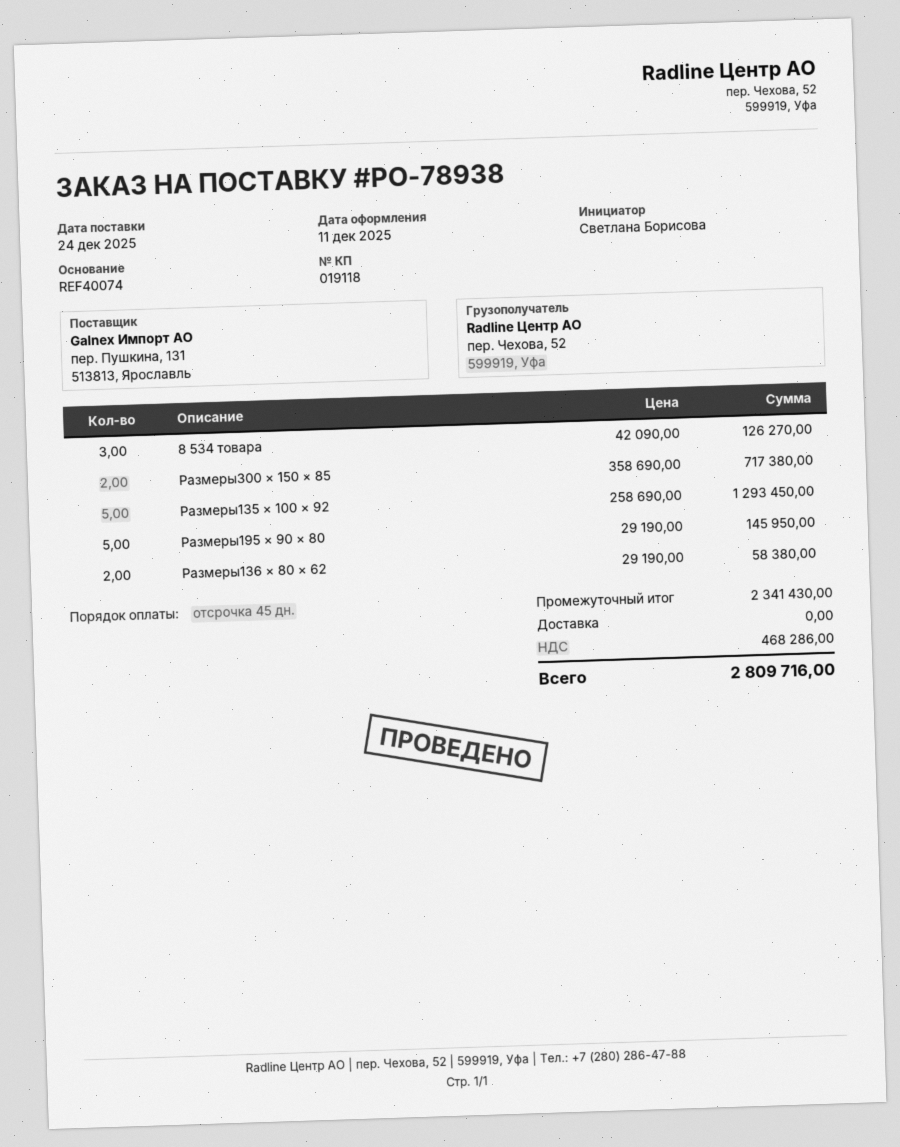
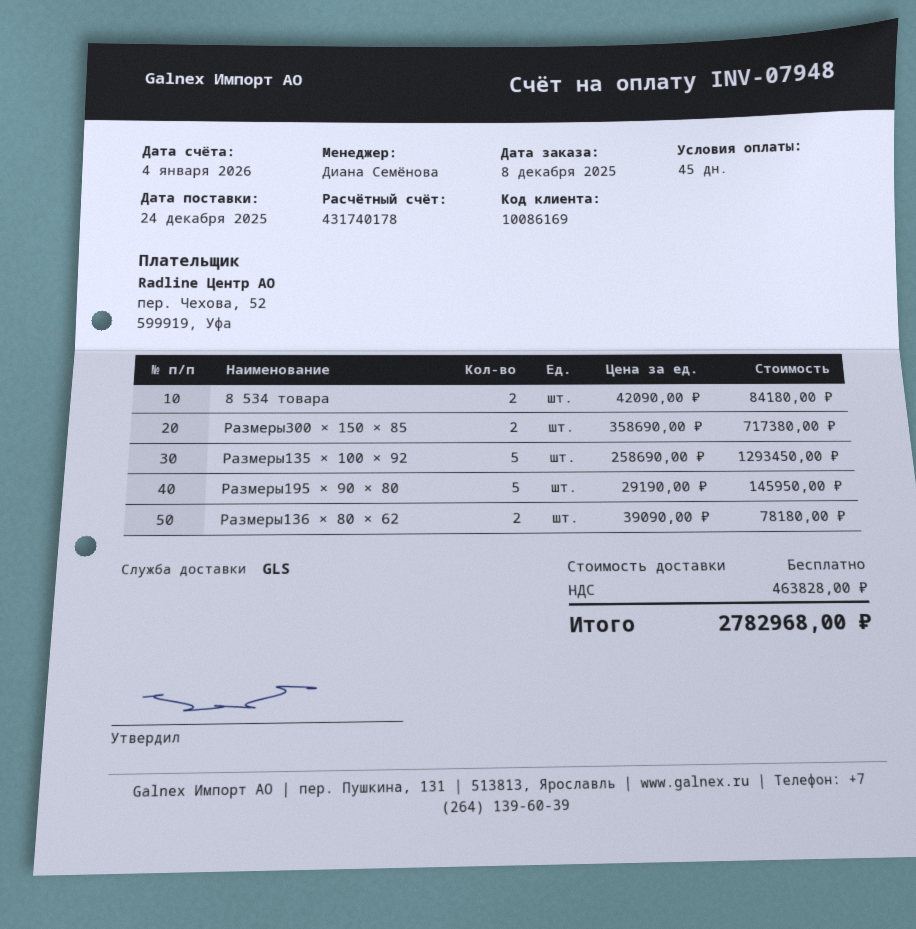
order date: 2025-12-11 -> 2025-12-08
8 534 товара: 3 x 42090.00 = 126270.00 -> 2 x 42090.00 = 84180.00
Размеры136 × 80 × 62: 2 x 29190.00 = 58380.00 -> 2 x 39090.00 = 78180.00
tax: 468286.00 -> 463828.00
total: 2809716.00 -> 2782968.00

